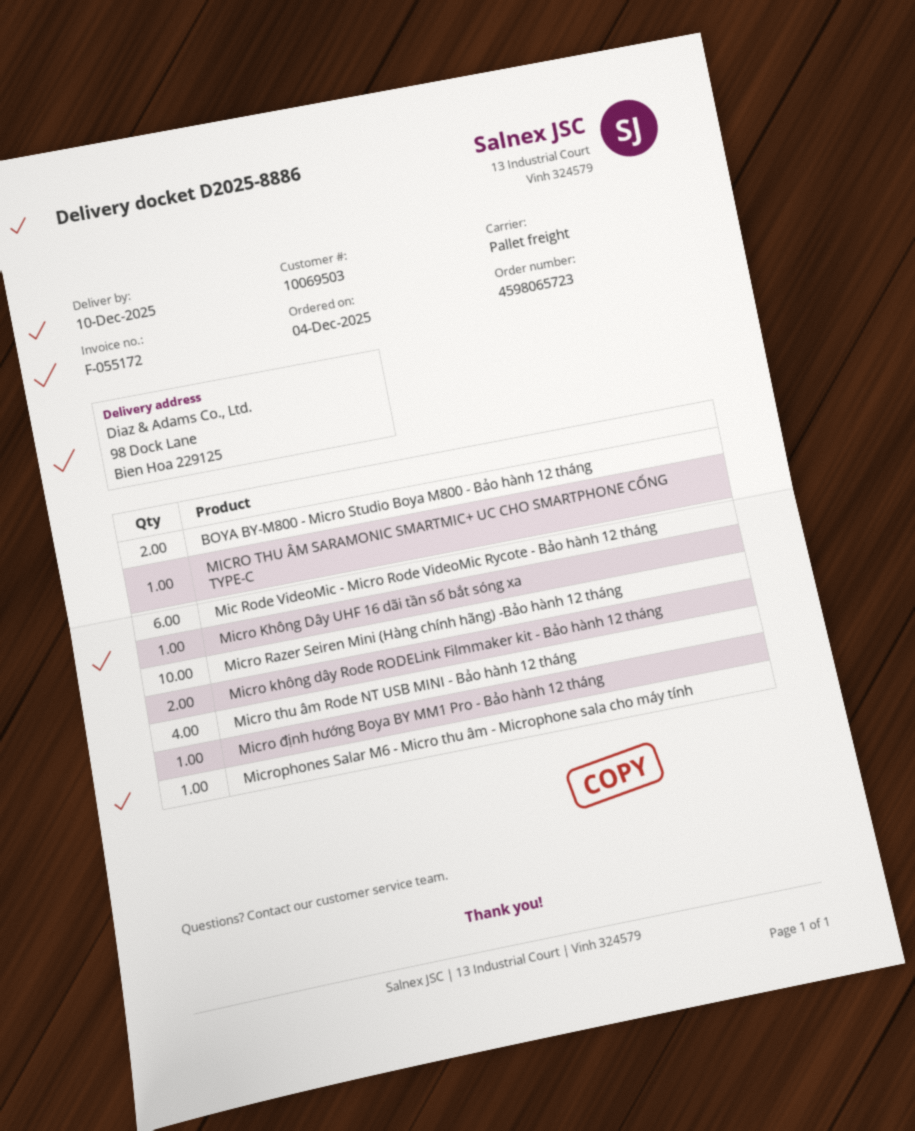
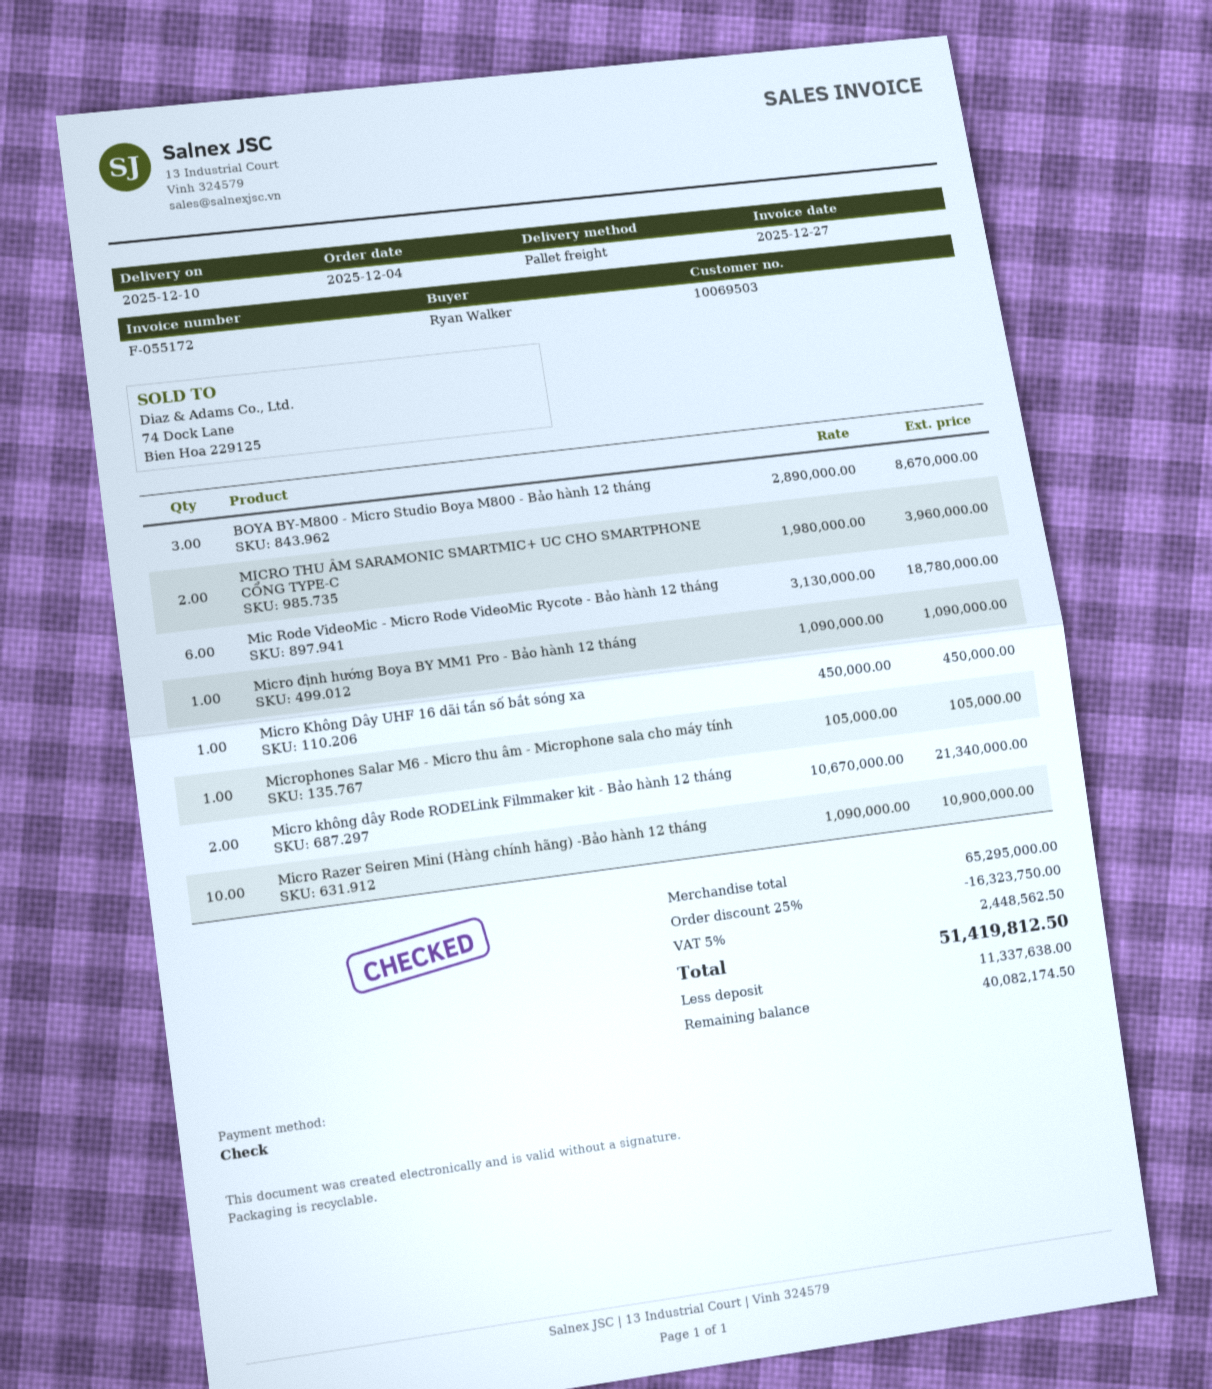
BOYA BY-M800 - Micro Studio Boya M800 - Bảo hành 12 tháng: 2 -> 3
MICRO THU ÂM SARAMONIC SMARTMIC+ UC CHO SMARTPHONE CỔNG TYPE-C: 1 -> 2
Micro thu âm Rode NT USB MINI - Bảo hành 12 tháng: 4 -> none

